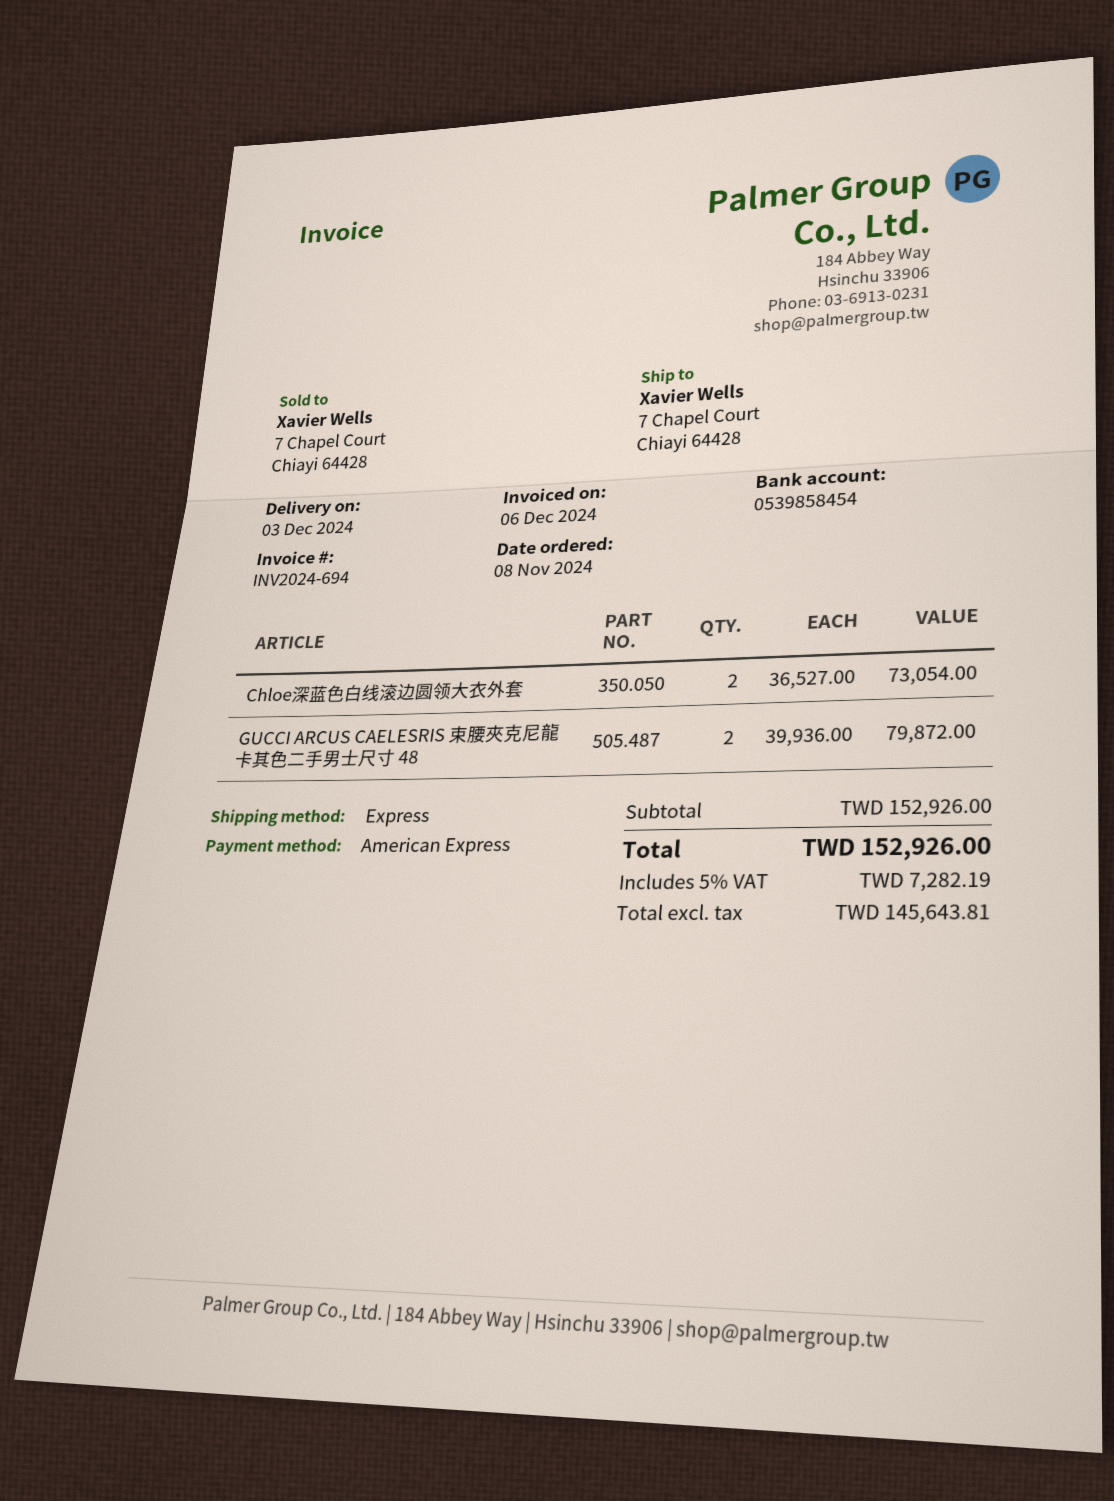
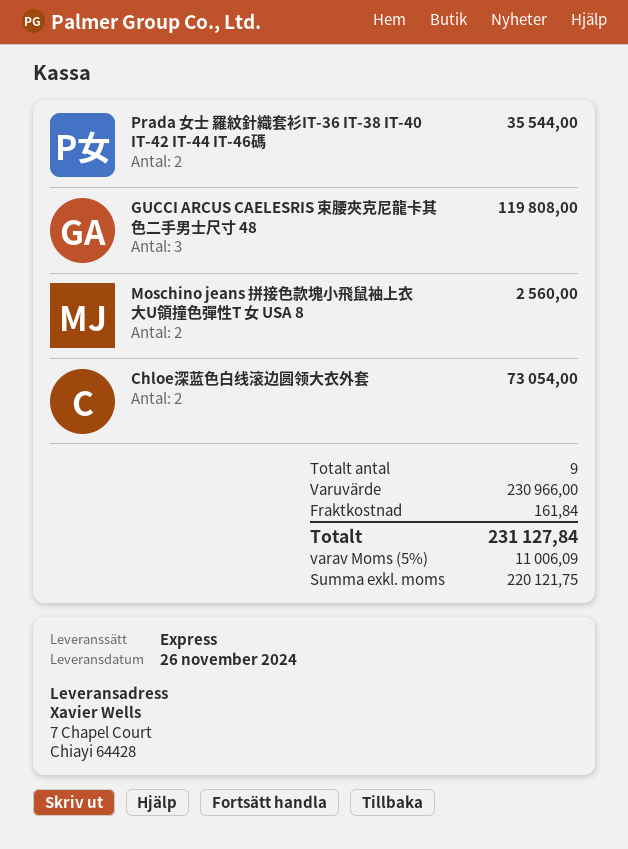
delivery date: 2024-12-03 -> 2024-11-26
GUCCI ARCUS CAELESRIS 束腰夾克尼龍卡其色二手男士尺寸 48: 2 for 79872.00 -> 3 for 119808.00
Prada 女士 羅紋針織套衫IT-36 IT-38 IT-40 IT-42 IT-44 IT-46碼: none -> 2 for 35544.00
Moschino jeans 拼接色款塊小飛鼠袖上衣 大U領撞色彈性T 女 USA 8: none -> 2 for 2560.00
subtotal: 152926.00 -> 230966.00
shipping: none -> 161.84
net: 145643.81 -> 220121.75
tax: 5% = 7282.19 -> 5% = 11006.09
total: 152926.00 -> 231127.84

